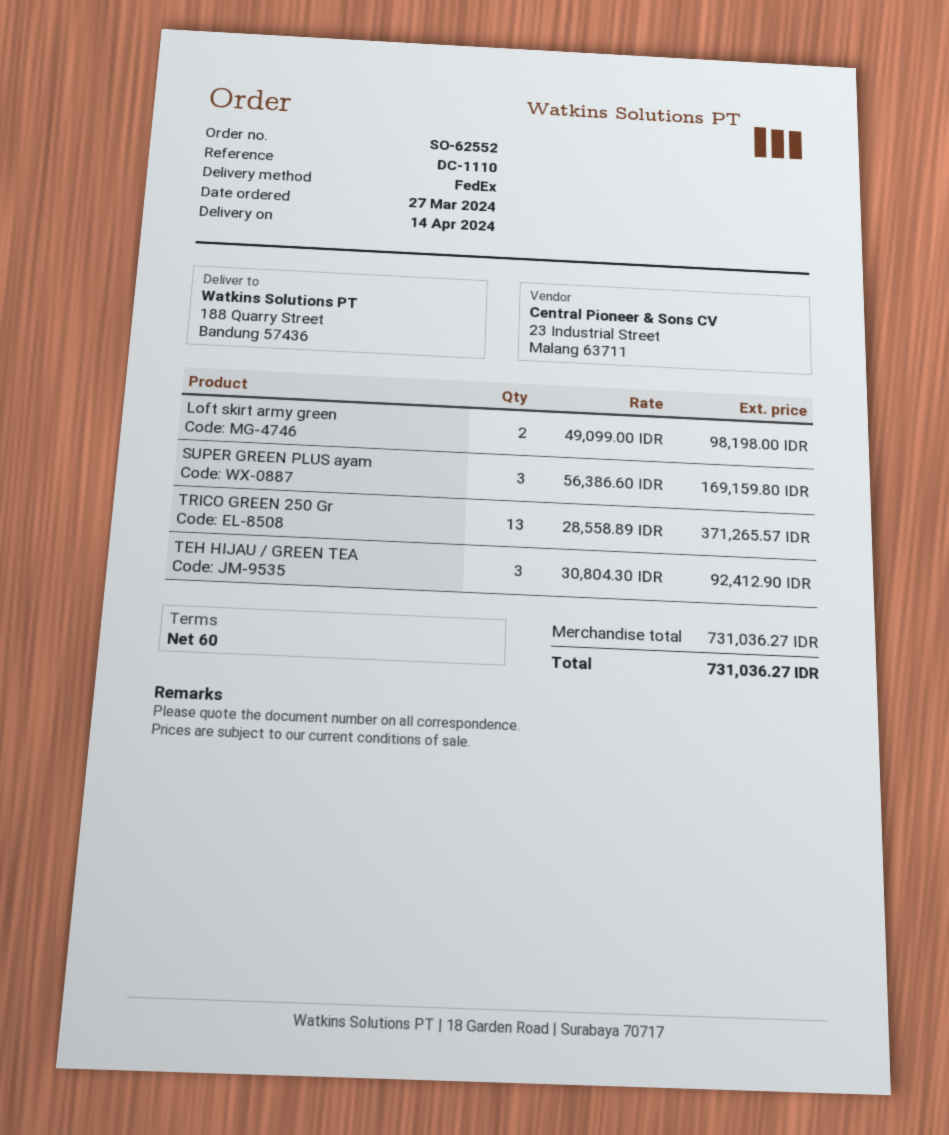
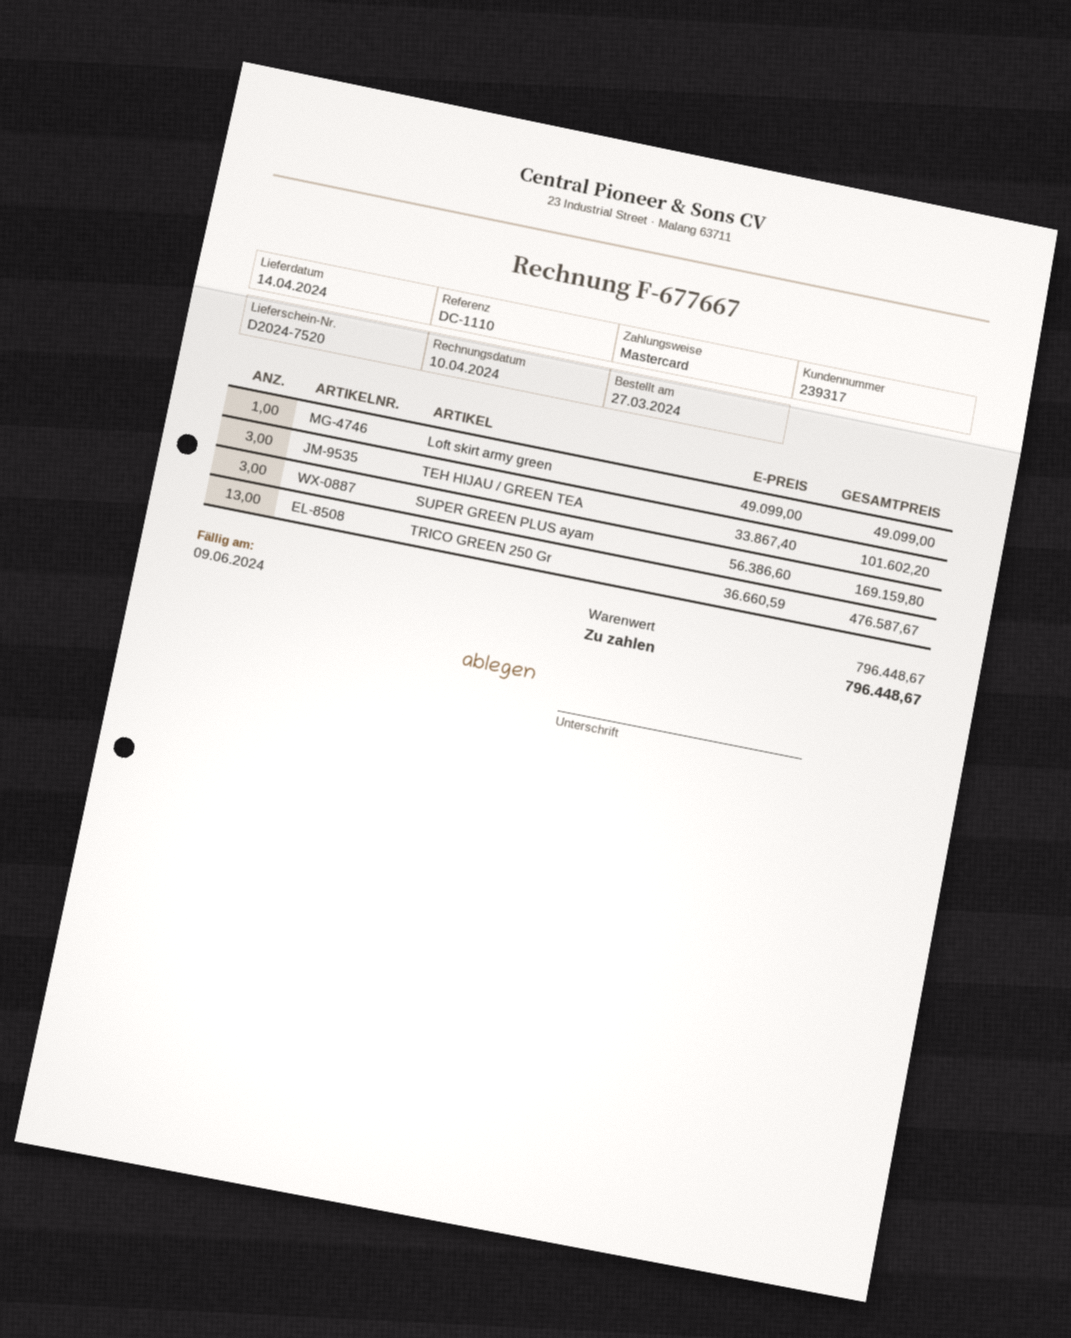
Loft skirt army green: 2 x 49099.00 = 98198.00 -> 1 x 49099.00 = 49099.00
TRICO GREEN 250 Gr: 13 x 28558.89 = 371265.57 -> 13 x 36660.59 = 476587.67
TEH HIJAU / GREEN TEA: 3 x 30804.30 = 92412.90 -> 3 x 33867.40 = 101602.20
subtotal: 731036.27 -> 796448.67
total: 731036.27 -> 796448.67

